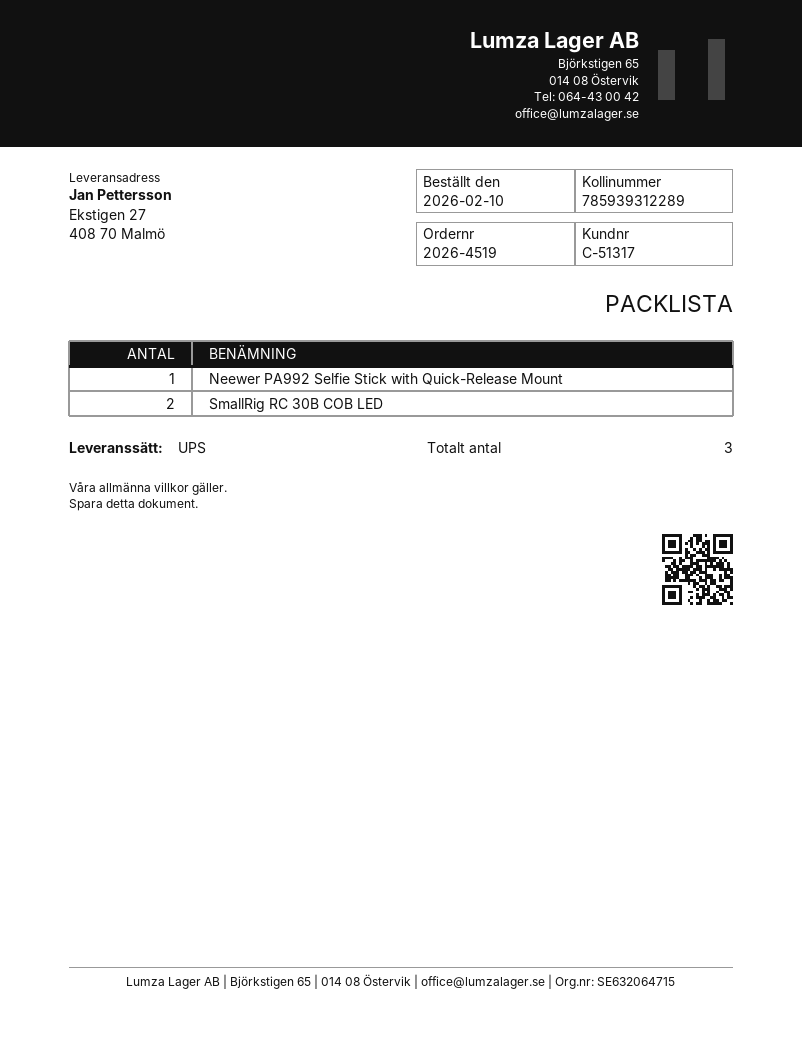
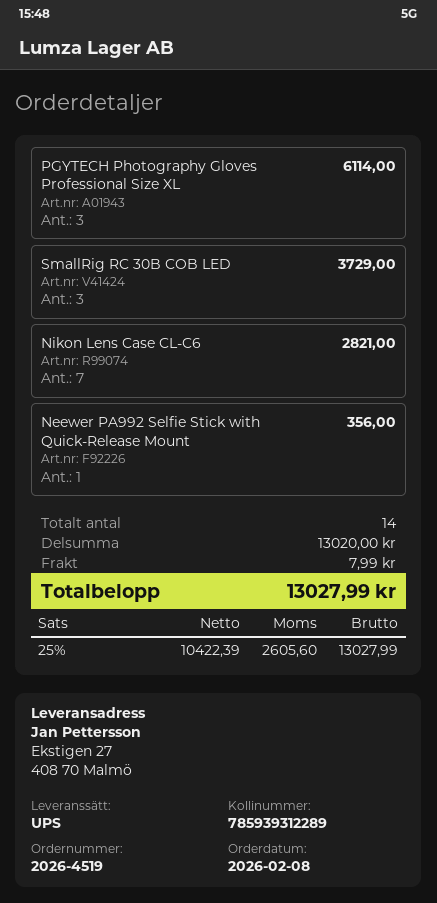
order date: 2026-02-10 -> 2026-02-08
SmallRig RC 30B COB LED: 2 -> 3
PGYTECH Photography Gloves Professional Size XL: none -> 3
Nikon Lens Case CL-C6: none -> 7
total quantity: 3 -> 14

